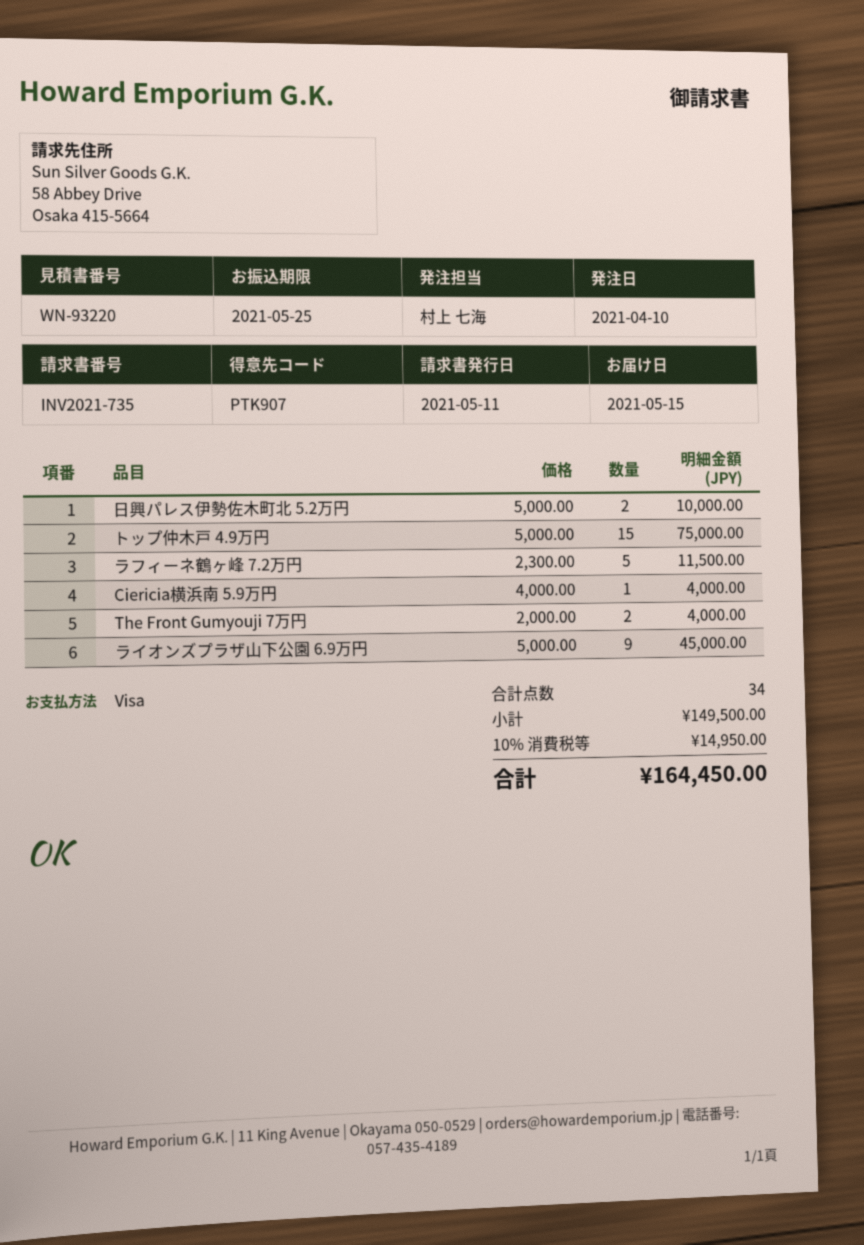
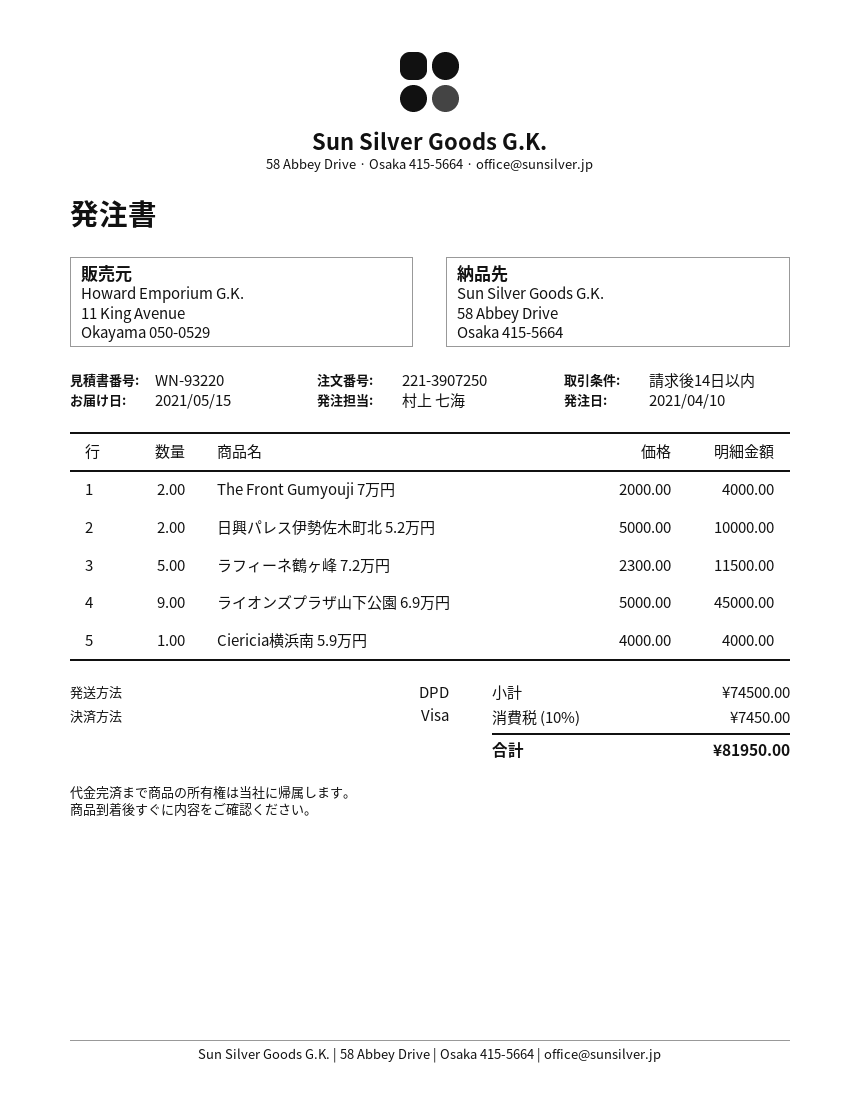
トップ仲木戸 4.9万円: 15 x 5000.00 = 75000.00 -> none
subtotal: 149500.00 -> 74500.00
tax: 10% = 14950.00 -> 10% = 7450.00
total: 164450.00 -> 81950.00

